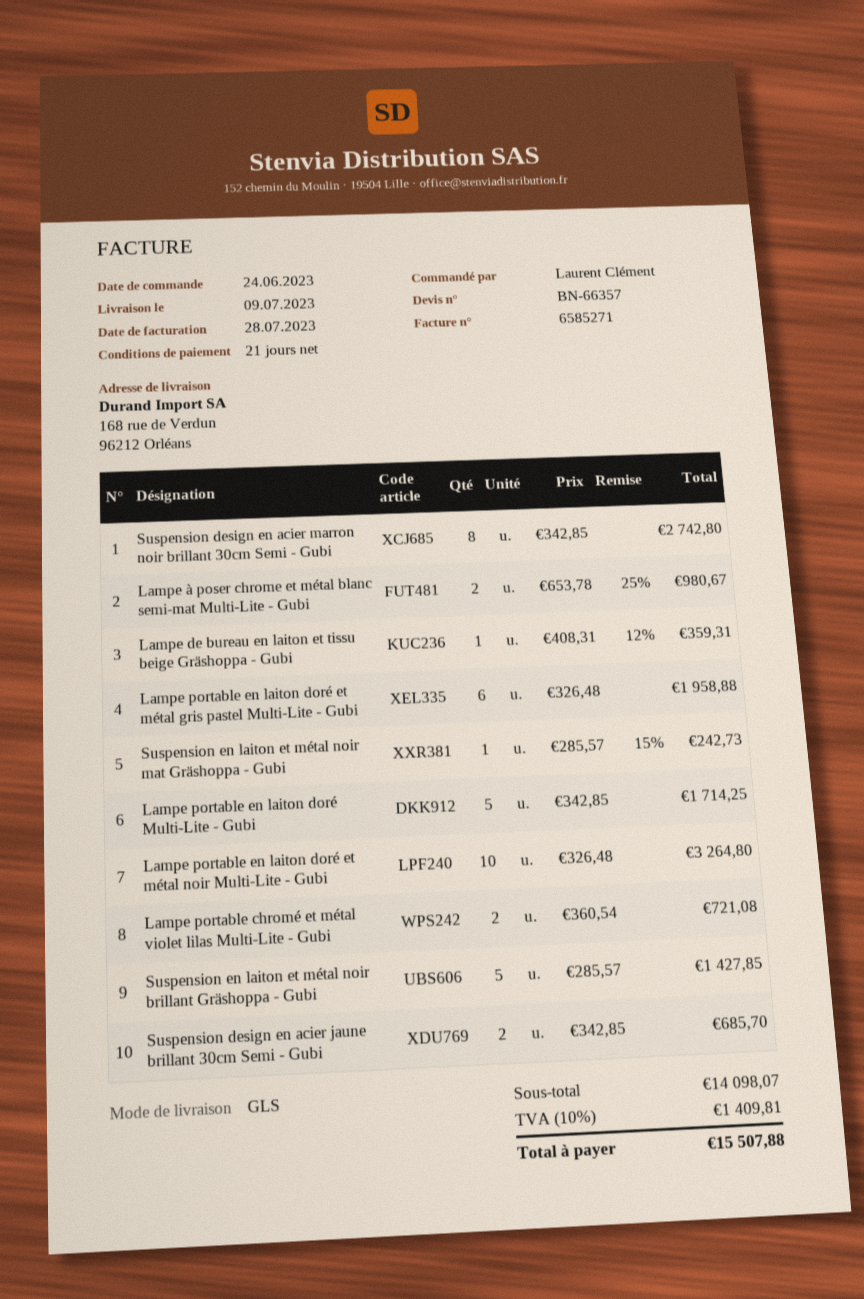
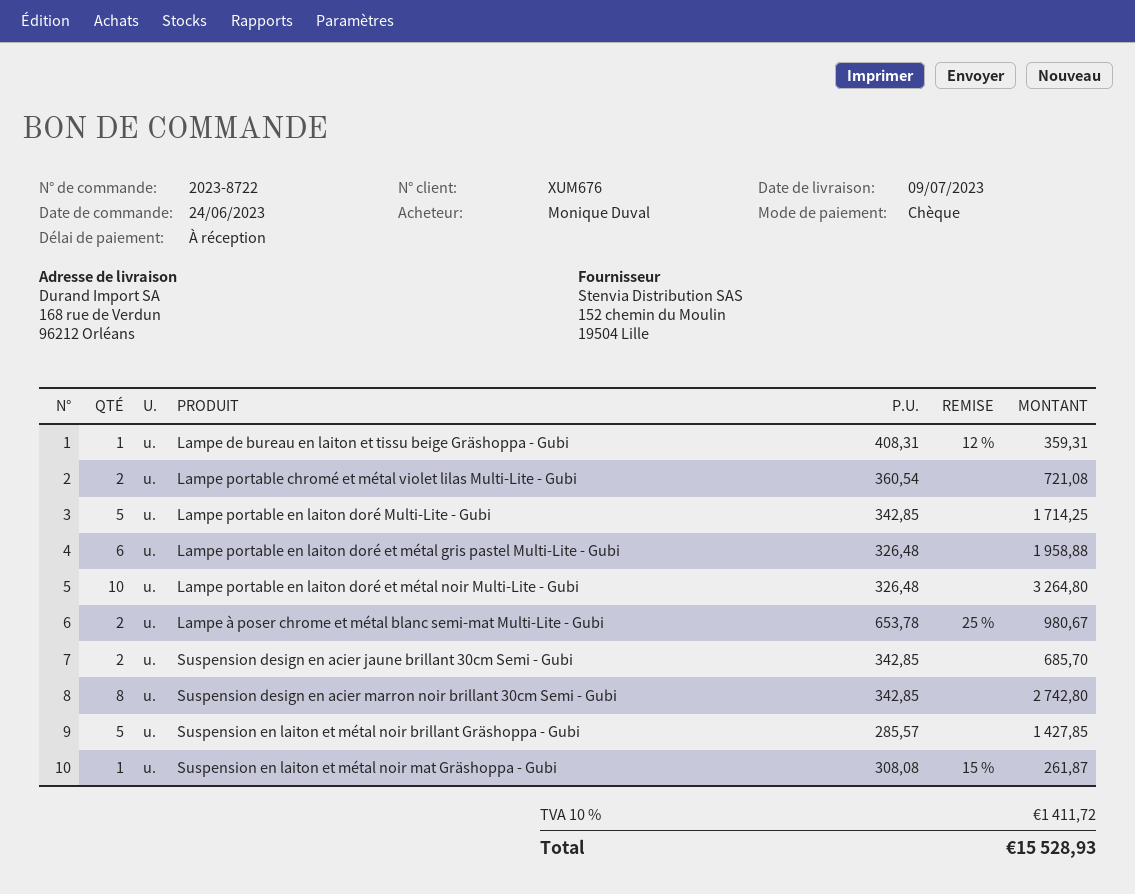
payment terms: 21 days -> on receipt
ordered by: Laurent Clément -> Monique Duval
Suspension en laiton et métal noir mat Gräshoppa - Gubi: 1 x 285.57 - 15% = 242.73 -> 1 x 308.08 - 15% = 261.87
tax: 10% = 1409.81 -> 10% = 1411.72
total: 15507.88 -> 15528.93

